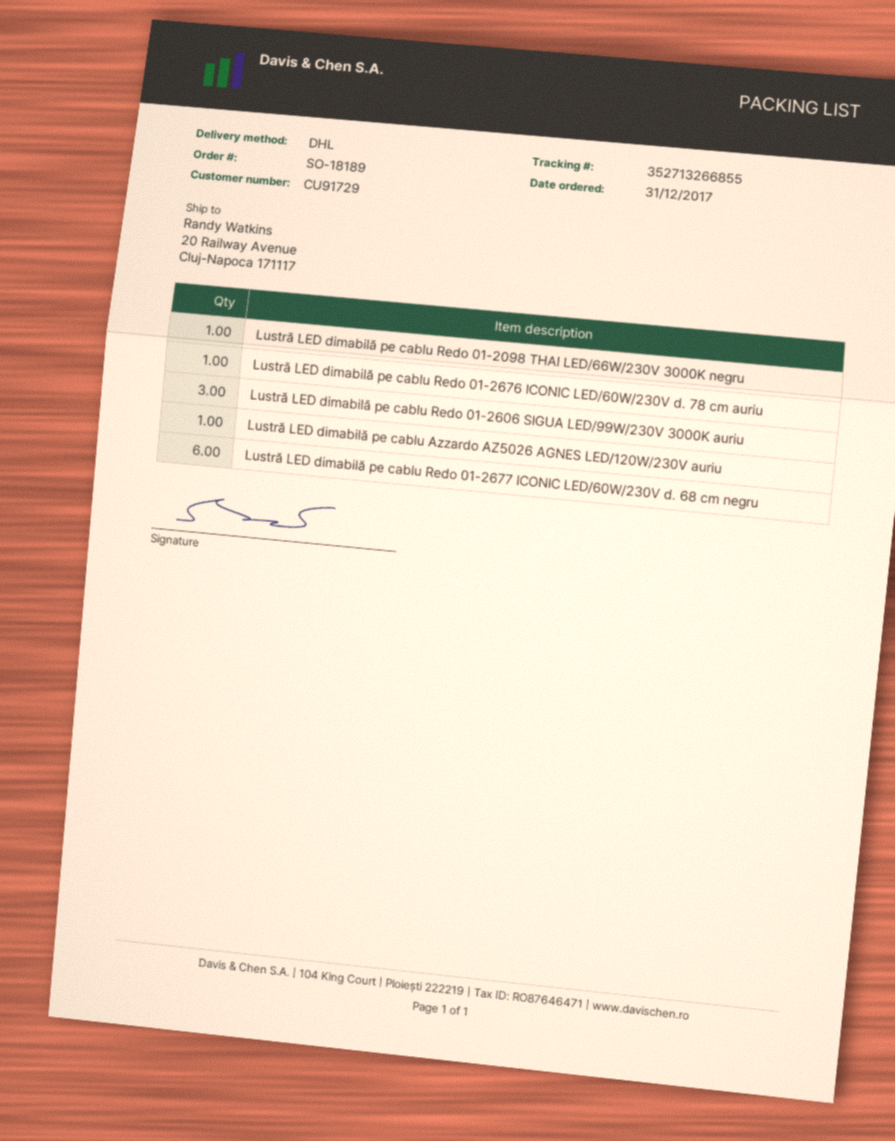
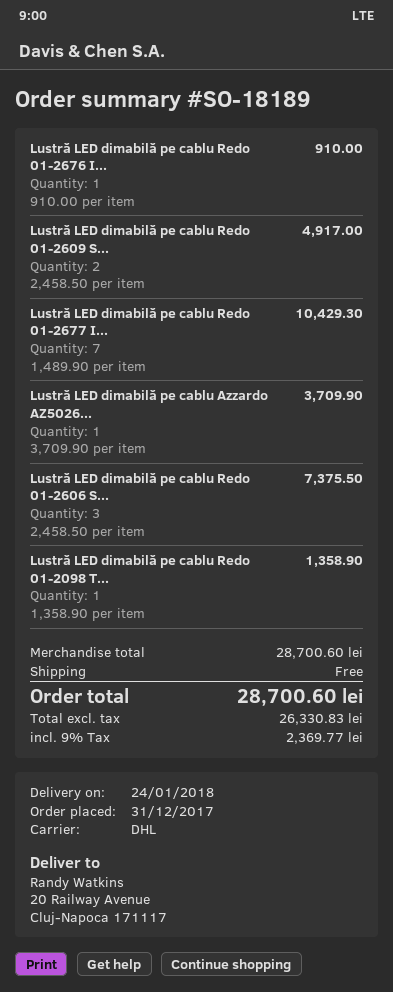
Lustră LED dimabilă pe cablu Redo 01-2677 ICONIC LED/60W/230V d. 68 cm negru: 6 -> 7
Lustră LED dimabilă pe cablu Redo 01-2609 S...: none -> 2

